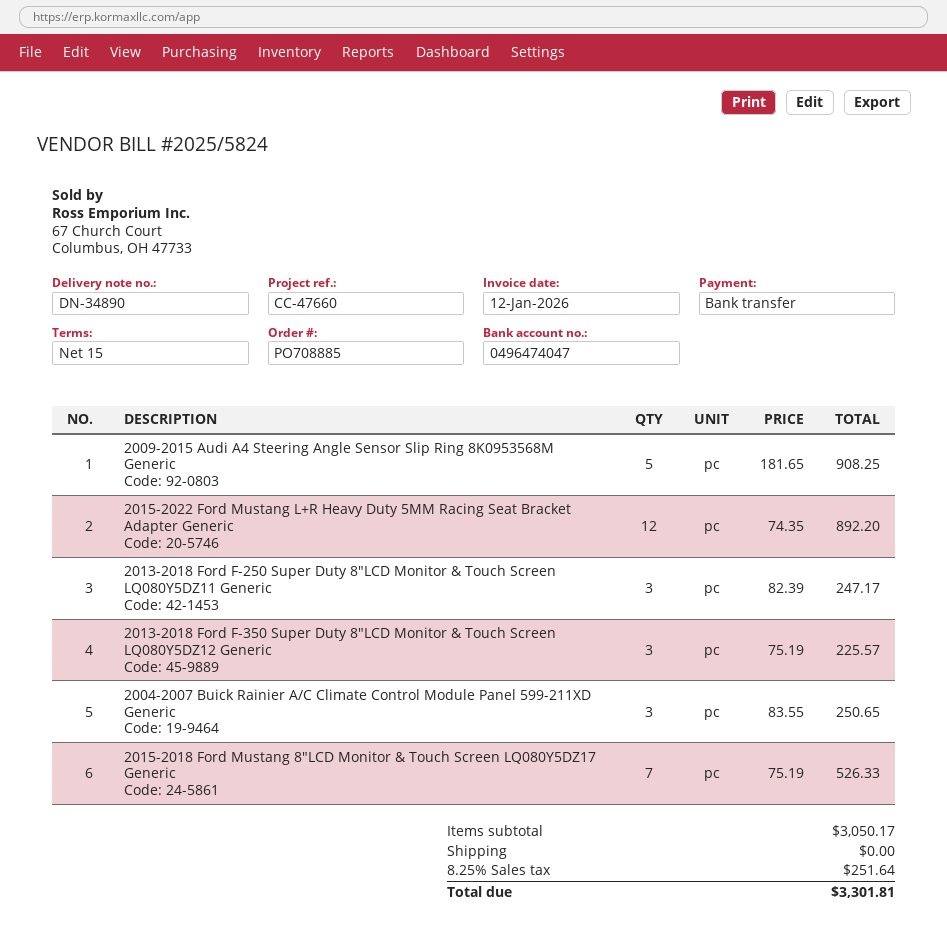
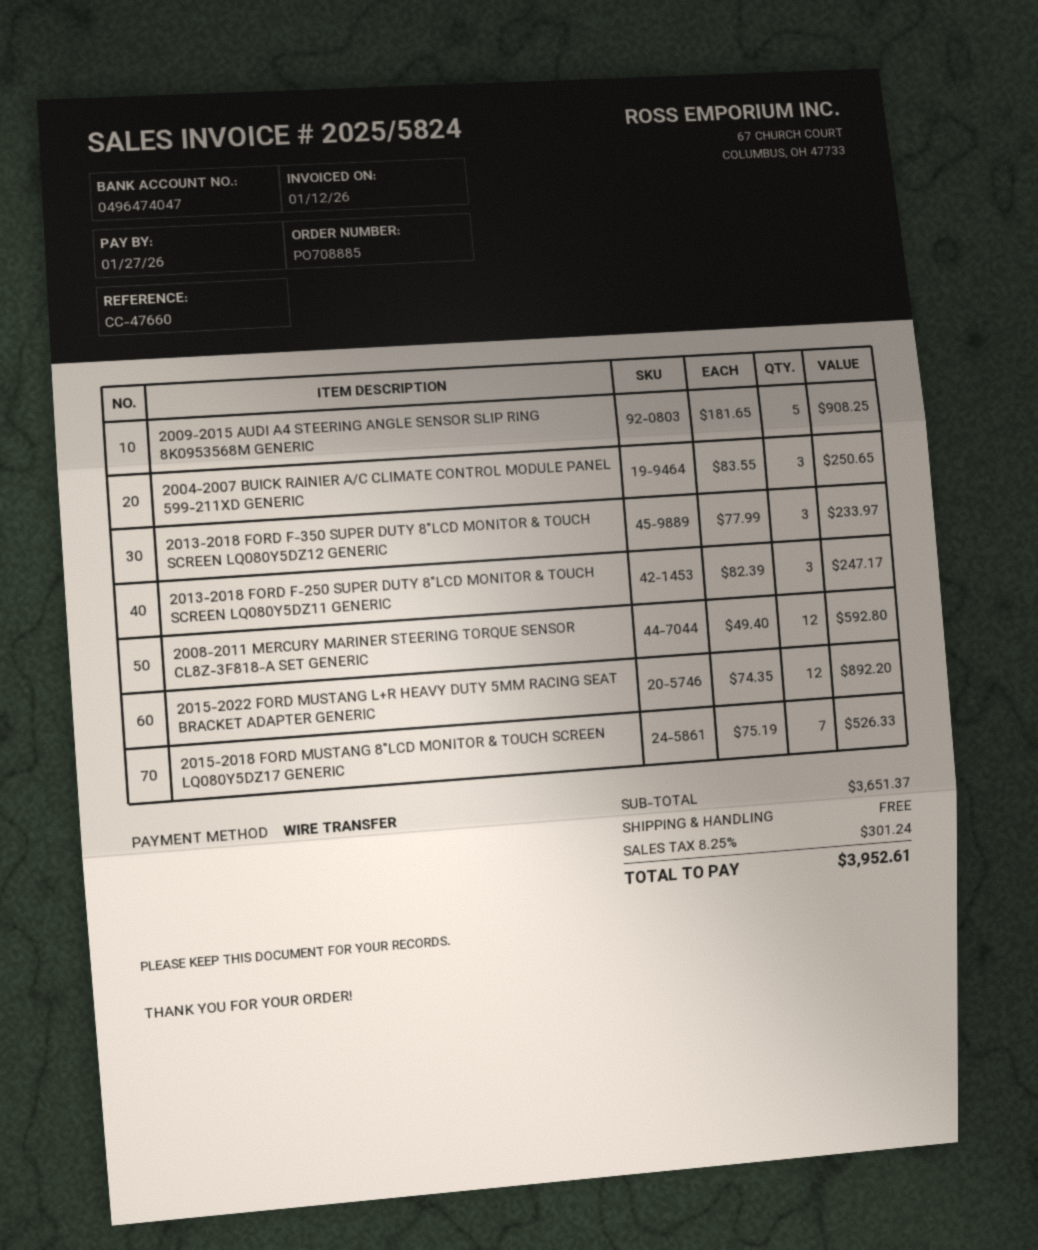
2013-2018 Ford F-350 Super Duty 8"LCD Monitor & Touch Screen LQ080Y5DZ12 Generic: 3 x 75.19 = 225.57 -> 3 x 77.99 = 233.97
2008-2011 MERCURY MARINER STEERING TORQUE SENSOR CL8Z-3F818-A SET GENERIC: none -> 12 x 49.40 = 592.80
subtotal: 3050.17 -> 3651.37
tax: 8.25% = 251.64 -> 8.25% = 301.24
total: 3301.81 -> 3952.61

